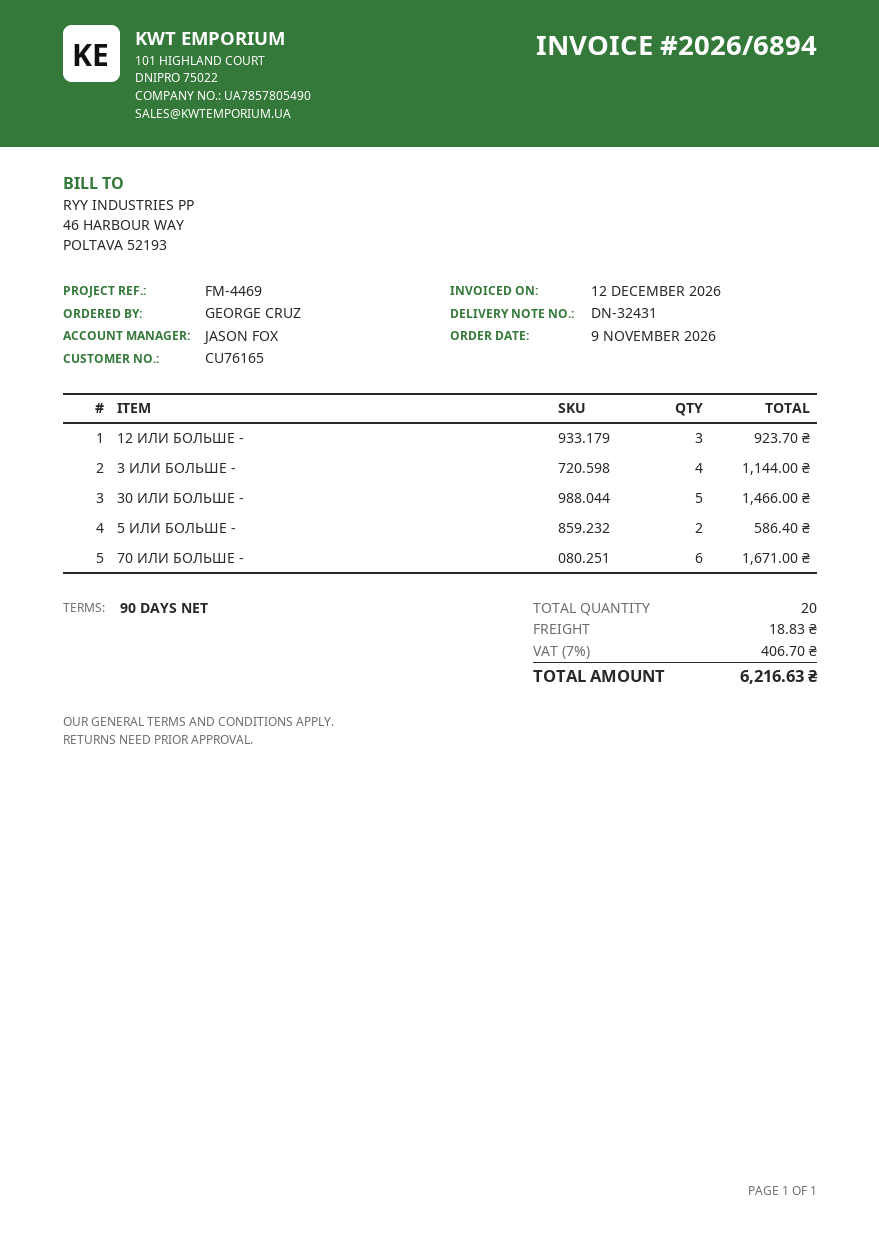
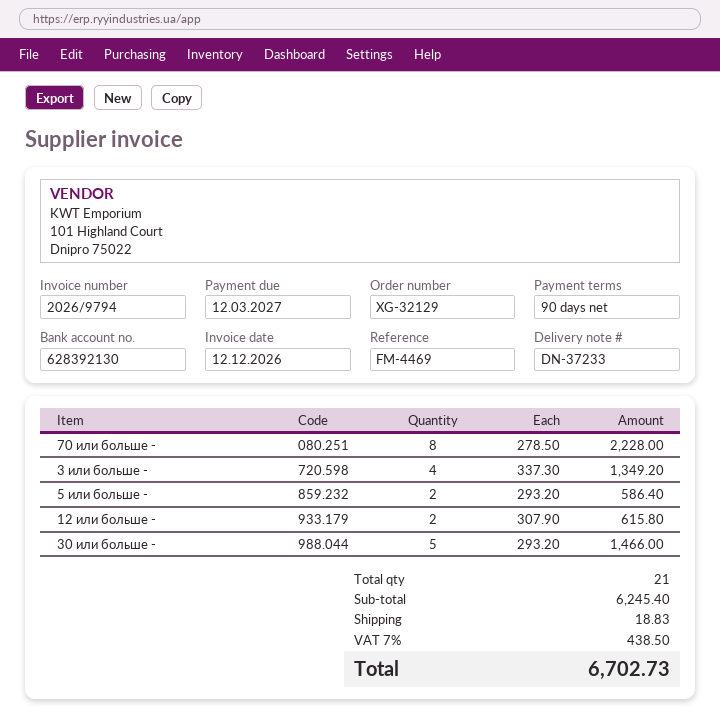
delivery note number: DN-32431 -> DN-37233
invoice number: 2026/6894 -> 2026/9794
12 ИЛИ БОЛЬШЕ -: 3 for 923.70 -> 2 for 615.80
3 ИЛИ БОЛЬШЕ -: 4 for 1144.00 -> 4 for 1349.20
70 ИЛИ БОЛЬШЕ -: 6 for 1671.00 -> 8 for 2228.00
total quantity: 20 -> 21
tax: 7% = 406.70 -> 7% = 438.50
total: 6216.63 -> 6702.73

